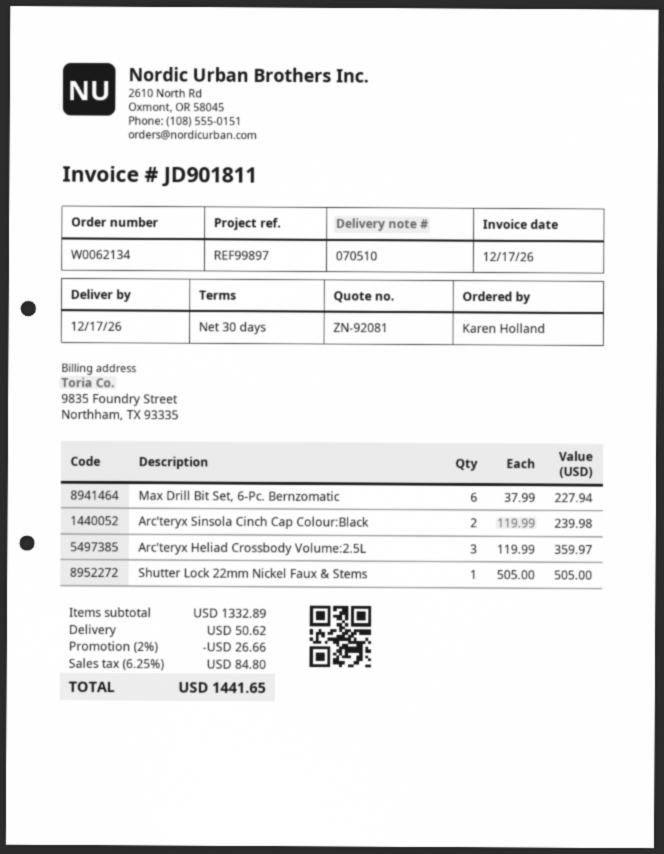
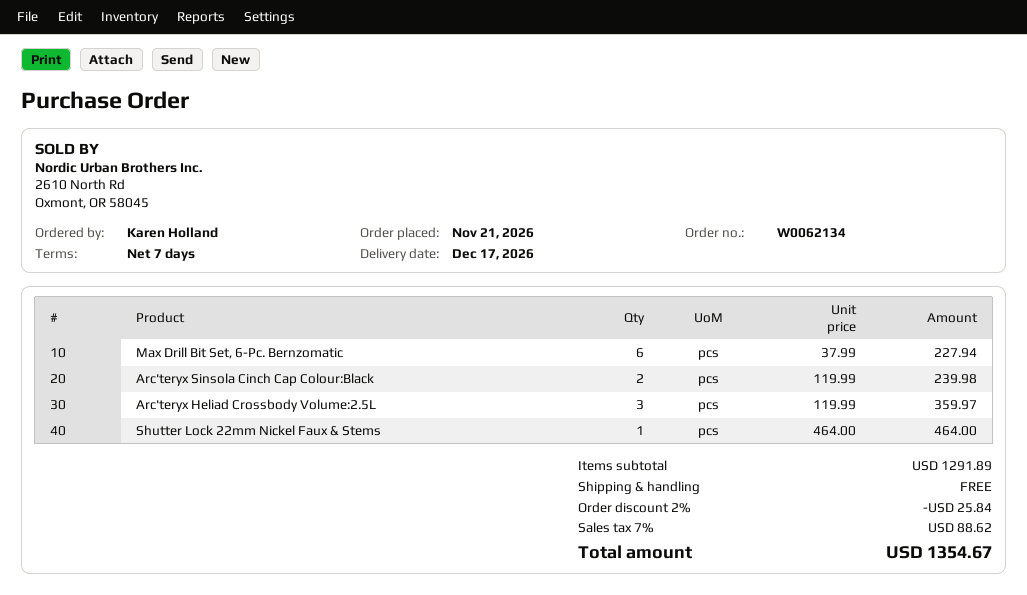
payment terms: 30 days -> 7 days
Shutter Lock 22mm Nickel Faux & Stems: 1 x 505.00 = 505.00 -> 1 x 464.00 = 464.00
subtotal: 1332.89 -> 1291.89
discount: 2% = 26.66 -> 2% = 25.84
shipping: 50.62 -> 0.00
tax: 6.25% = 84.80 -> 7% = 88.62
total: 1441.65 -> 1354.67

